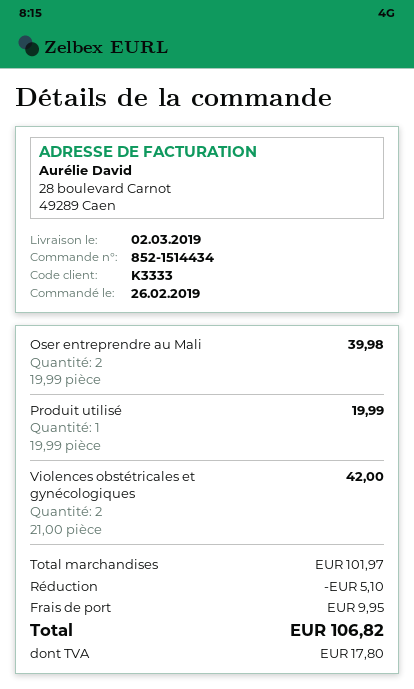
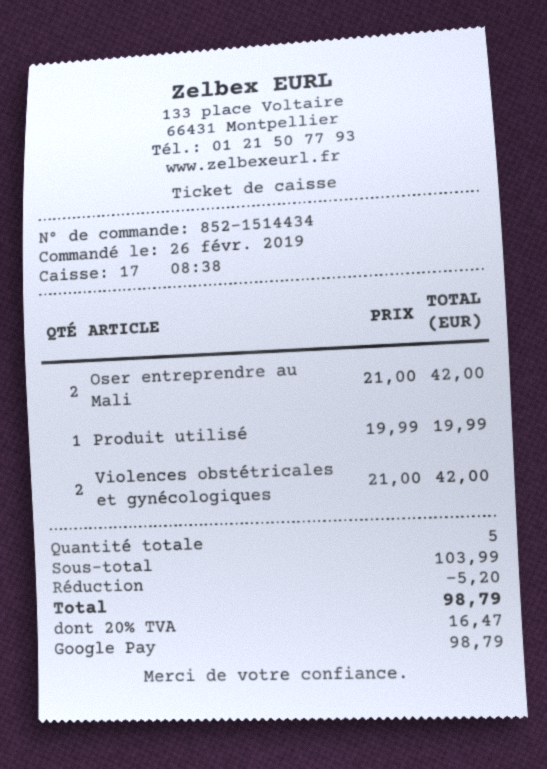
Oser entreprendre au Mali: 2 x 19.99 = 39.98 -> 2 x 21.00 = 42.00
subtotal: 101.97 -> 103.99
discount: 5.10 -> 5.20
shipping: 9.95 -> none
tax: 17.80 -> 16.47
total: 106.82 -> 98.79

